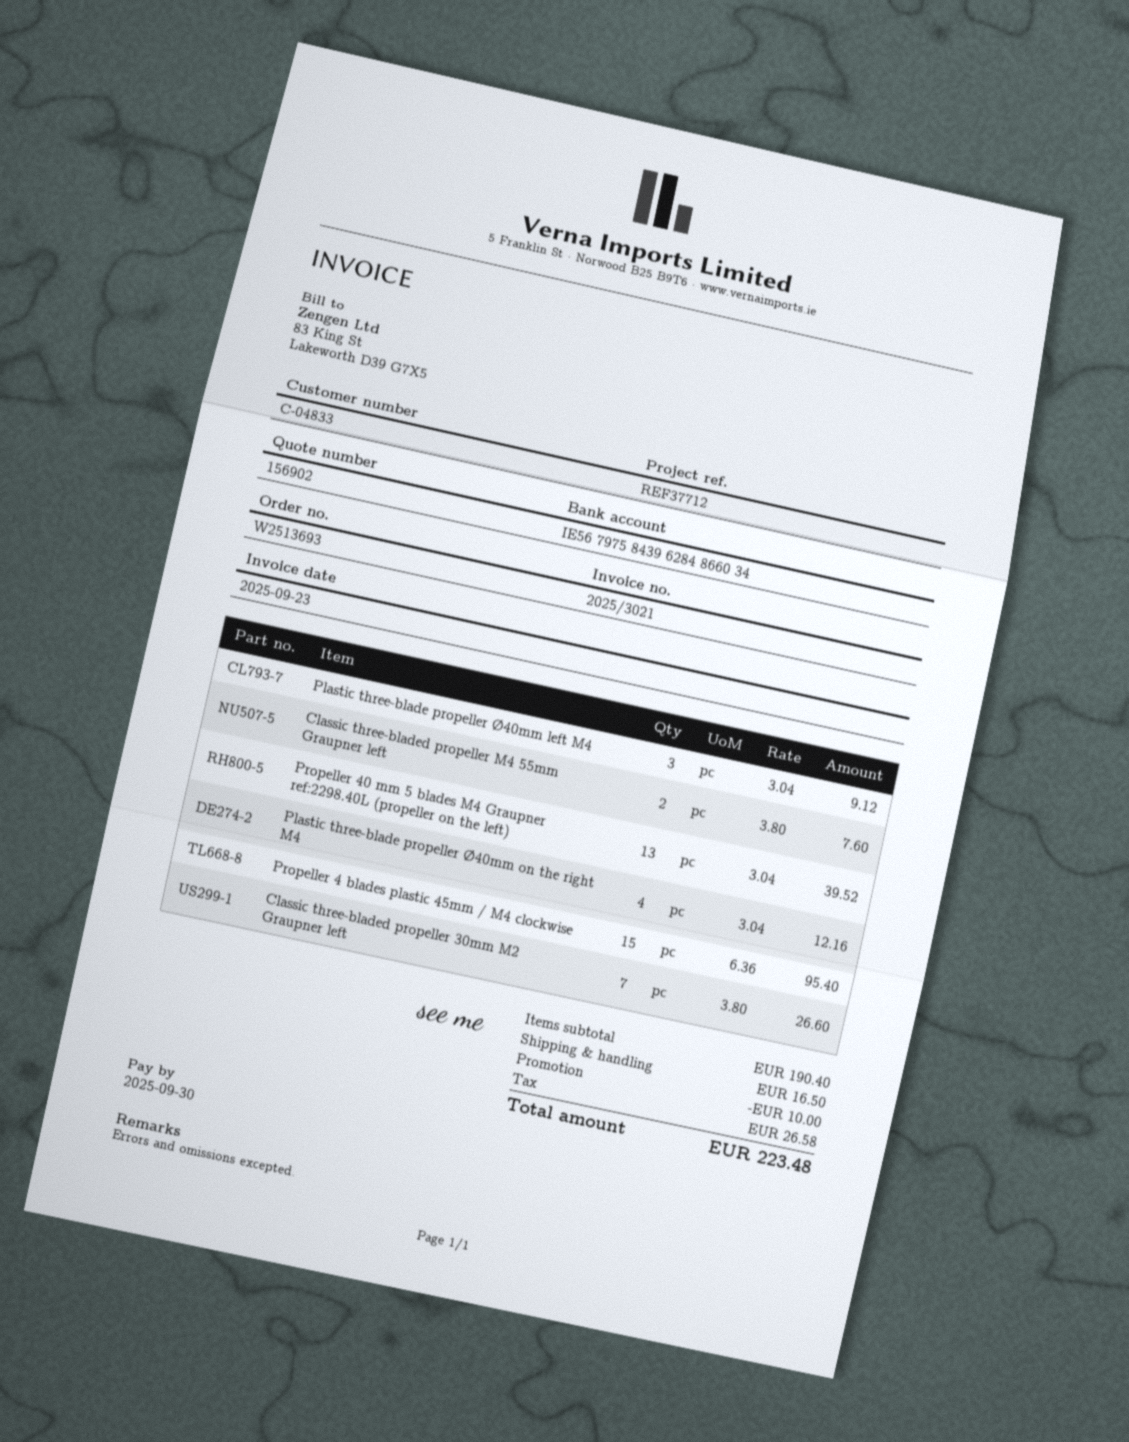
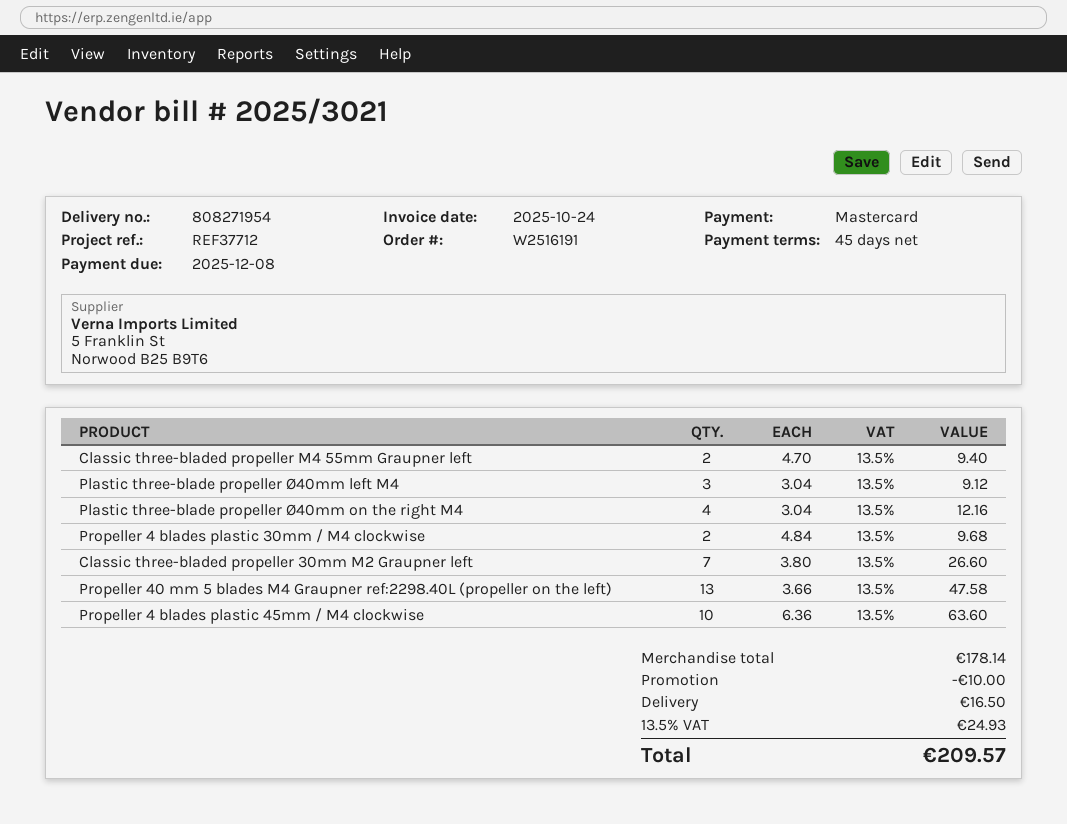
order number: W2513693 -> W2516191
invoice date: 2025-09-23 -> 2025-10-24
due date: 2025-09-30 -> 2025-12-08
Classic three-bladed propeller M4 55mm Graupner left: 2 x 3.80 = 7.60 -> 2 x 4.70 = 9.40
Propeller 40 mm 5 blades M4 Graupner ref:2298.40L (propeller on the left): 13 x 3.04 = 39.52 -> 13 x 3.66 = 47.58
Propeller 4 blades plastic 45mm / M4 clockwise: 15 x 6.36 = 95.40 -> 10 x 6.36 = 63.60
Propeller 4 blades plastic 30mm / M4 clockwise: none -> 2 x 4.84 = 9.68
subtotal: 190.40 -> 178.14
tax: 26.58 -> 24.93
total: 223.48 -> 209.57

